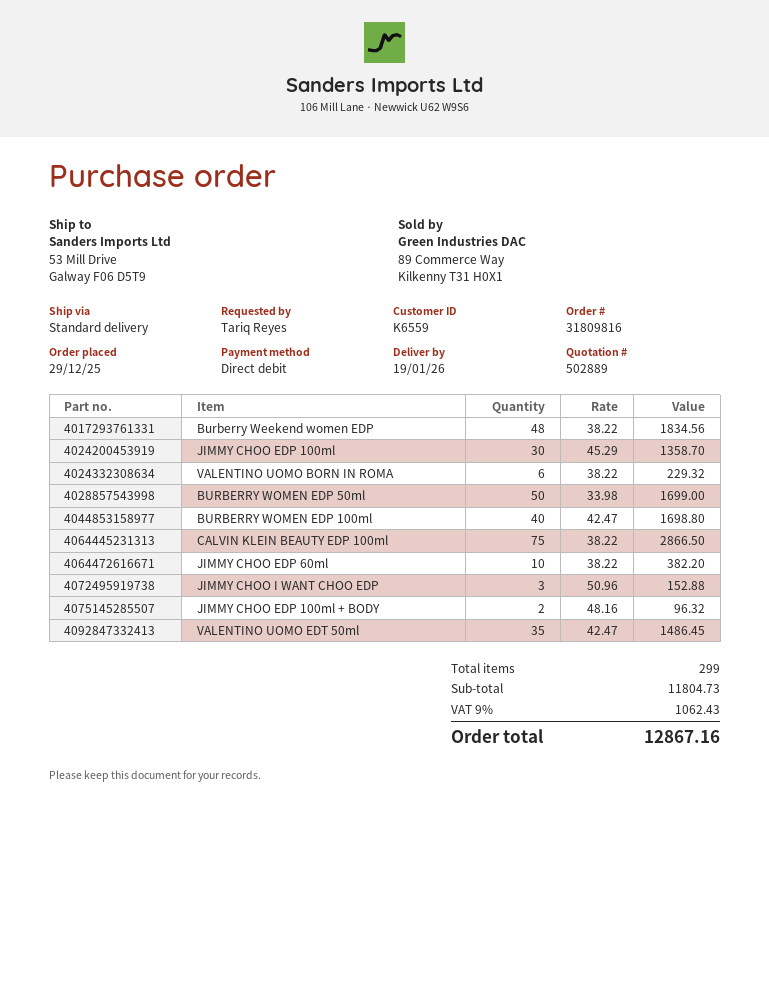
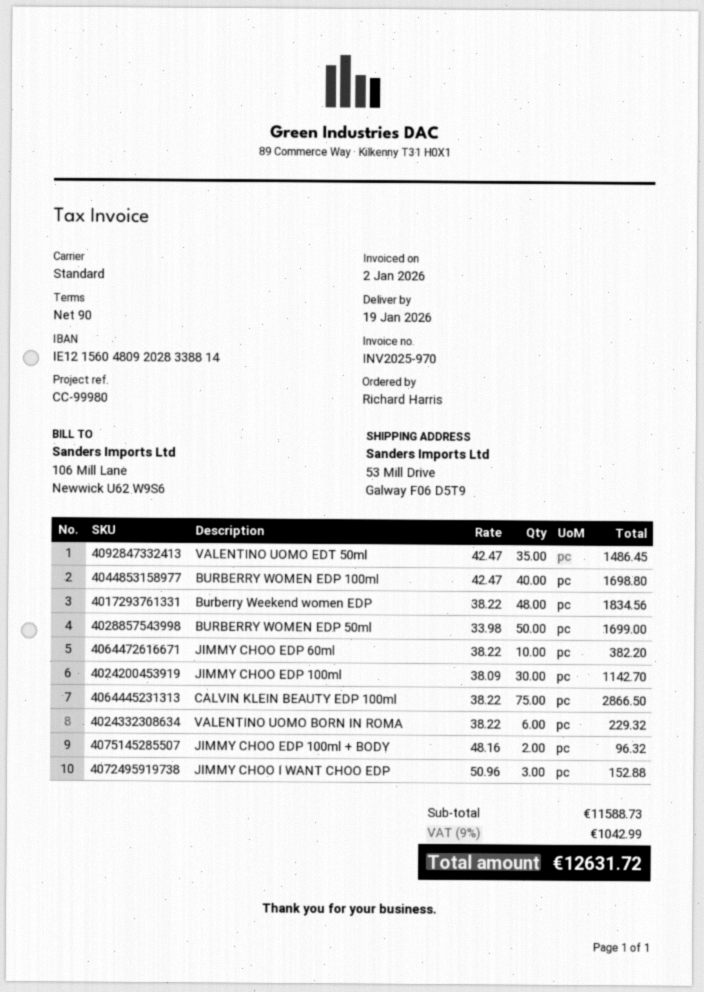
ordered by: Tariq Reyes -> Richard Harris
JIMMY CHOO EDP 100ml: 30 x 45.29 = 1358.70 -> 30 x 38.09 = 1142.70
subtotal: 11804.73 -> 11588.73
tax: 9% = 1062.43 -> 9% = 1042.99
total: 12867.16 -> 12631.72

